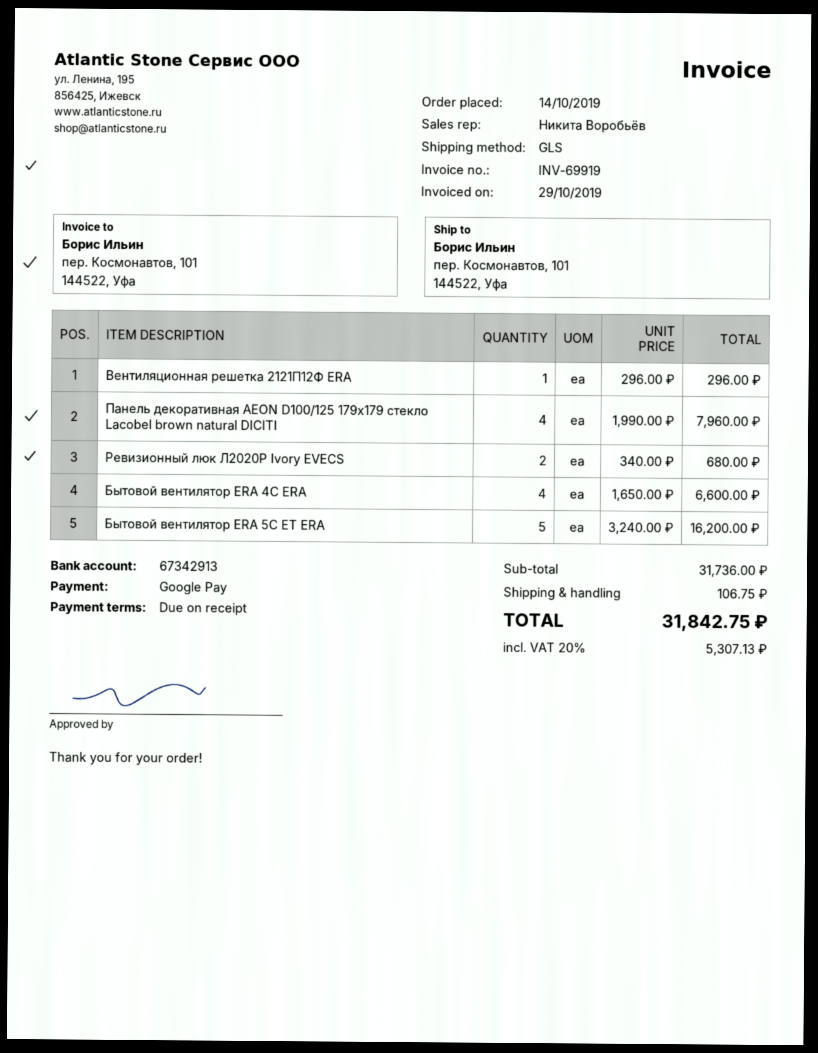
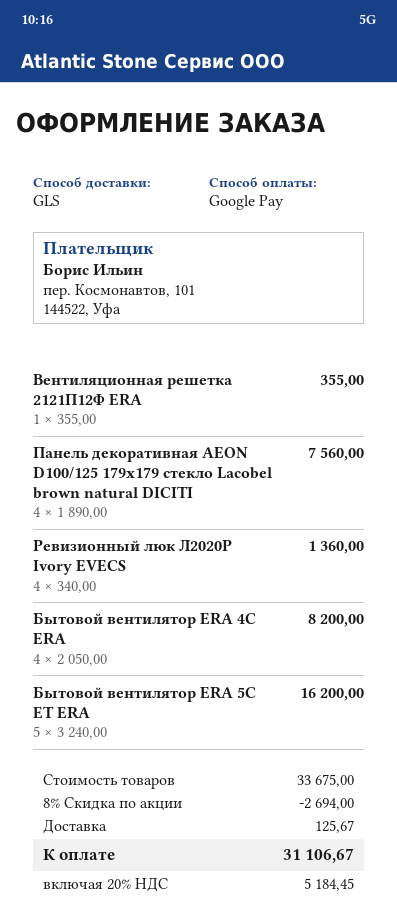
Вентиляционная решетка 2121П12Ф ERA: 1 x 296.00 = 296.00 -> 1 x 355.00 = 355.00
Панель декоративная AEON D100/125 179х179 стекло Lacobel brown natural DICITI: 4 x 1990.00 = 7960.00 -> 4 x 1890.00 = 7560.00
Ревизионный люк Л2020Р Ivory EVECS: 2 x 340.00 = 680.00 -> 4 x 340.00 = 1360.00
Бытовой вентилятор ERA 4C ERA: 4 x 1650.00 = 6600.00 -> 4 x 2050.00 = 8200.00
subtotal: 31736.00 -> 33675.00
discount: none -> 8% = 2694.00
shipping: 106.75 -> 125.67
tax: 20% = 5307.13 -> 20% = 5184.45
total: 31842.75 -> 31106.67

